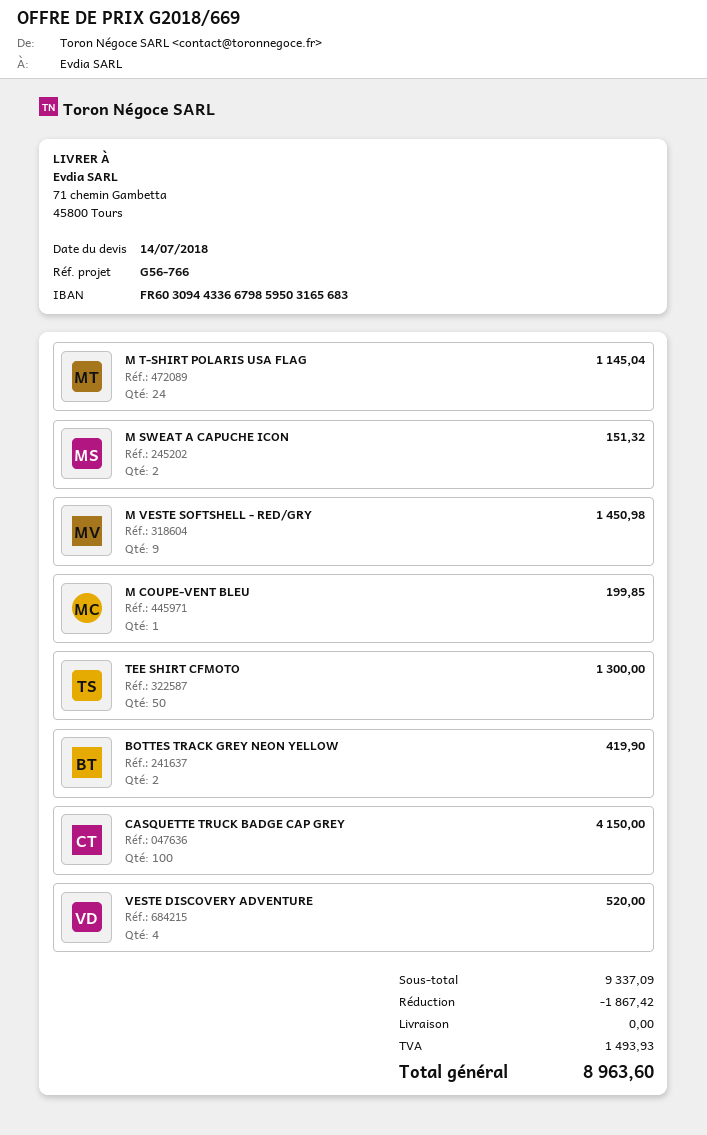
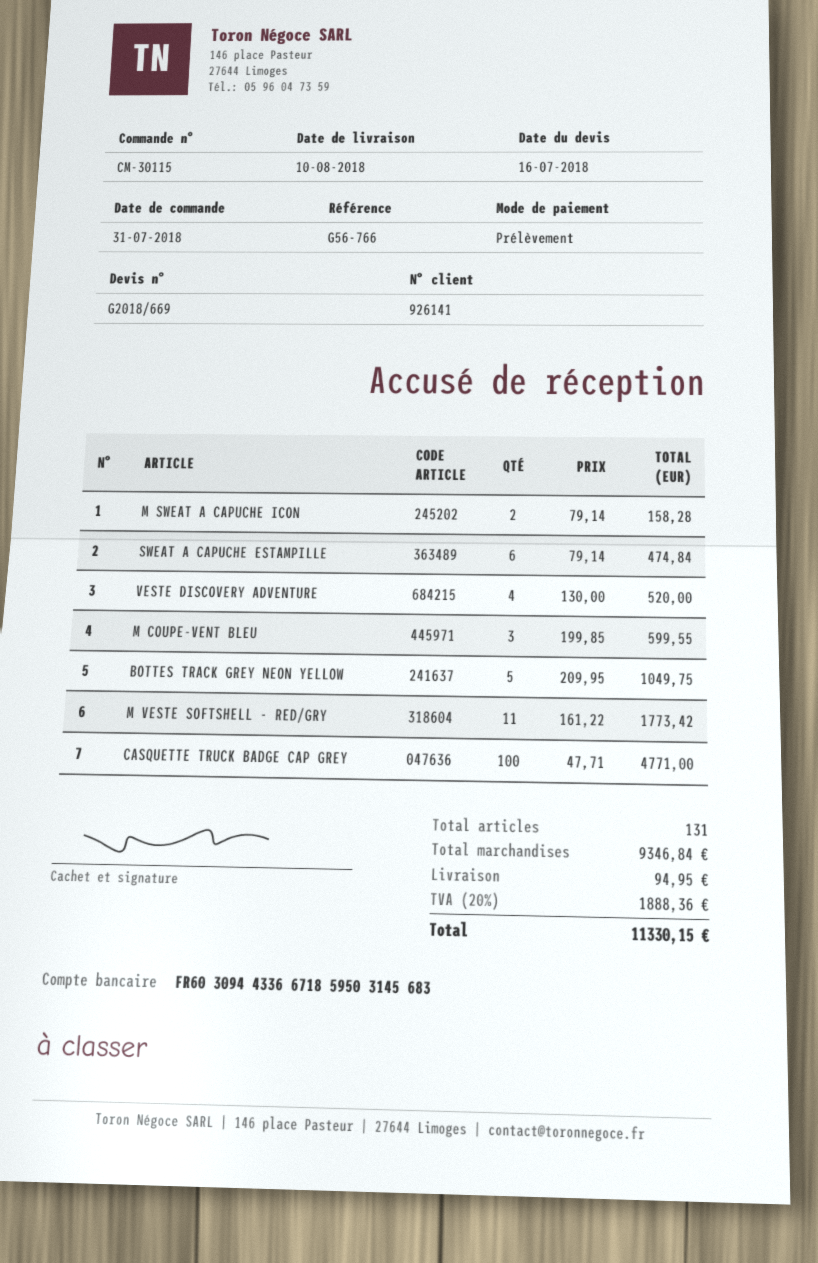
quote date: 2018-07-14 -> 2018-07-16
bank account: FR6030944336679859503165683 -> FR6030944336671859503145683
M T-SHIRT POLARIS USA FLAG: 24 for 1145.04 -> none
M SWEAT A CAPUCHE ICON: 2 for 151.32 -> 2 for 158.28
M VESTE SOFTSHELL - RED/GRY: 9 for 1450.98 -> 11 for 1773.42
M COUPE-VENT BLEU: 1 for 199.85 -> 3 for 599.55
TEE SHIRT CFMOTO: 50 for 1300.00 -> none
BOTTES TRACK GREY NEON YELLOW: 2 for 419.90 -> 5 for 1049.75
CASQUETTE TRUCK BADGE CAP GREY: 100 for 4150.00 -> 100 for 4771.00
SWEAT A CAPUCHE ESTAMPILLE: none -> 6 for 474.84
subtotal: 9337.09 -> 9346.84
discount: 1867.42 -> none
shipping: 0.00 -> 94.95
tax: 1493.93 -> 1888.36
total: 8963.60 -> 11330.15

